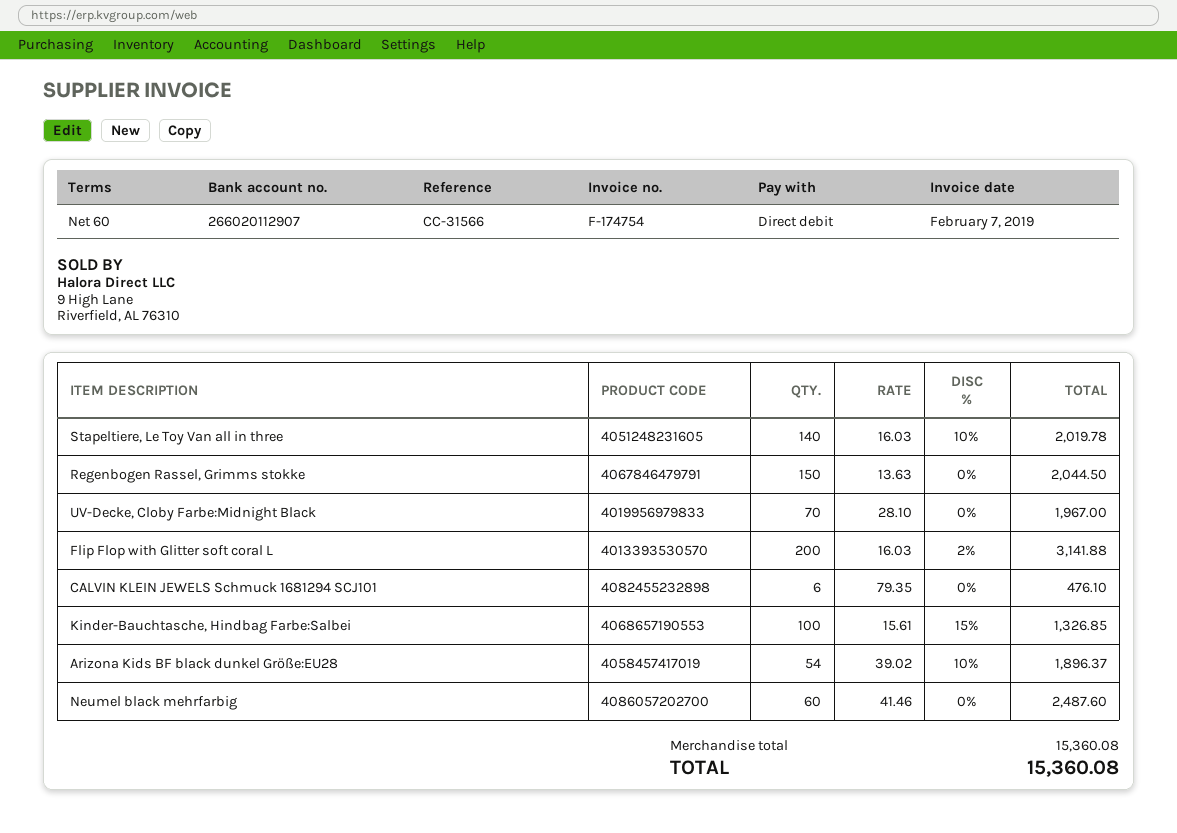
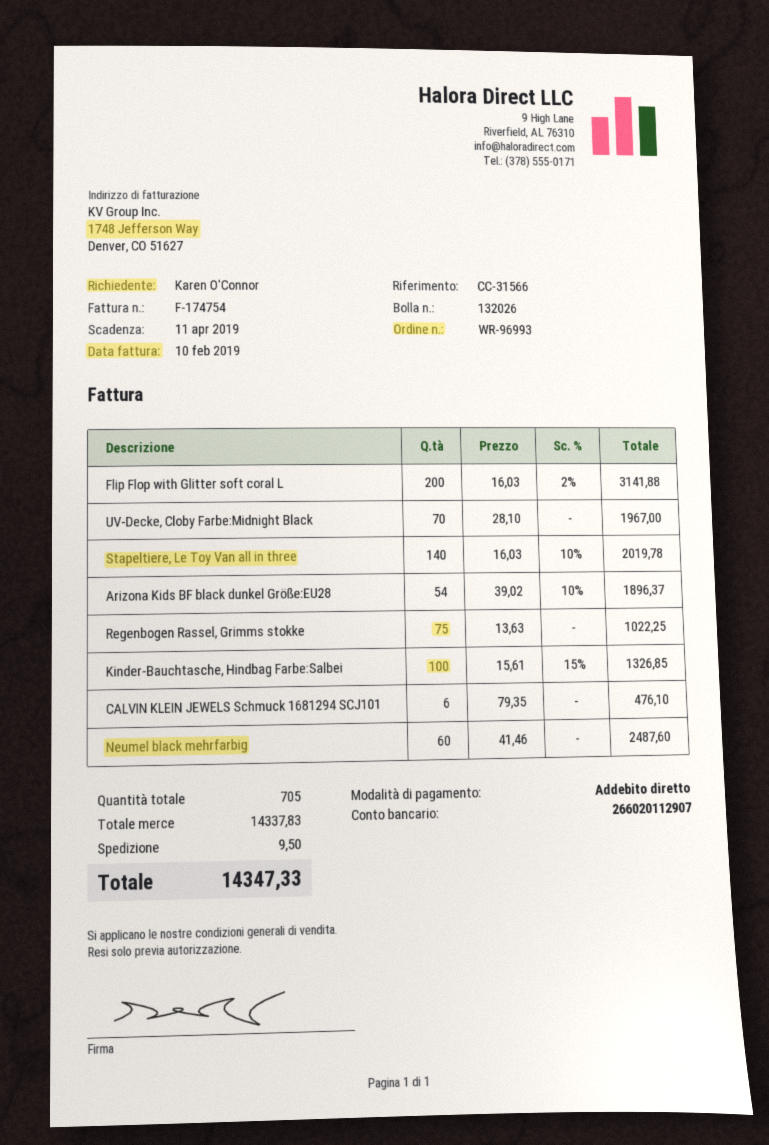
invoice date: 2019-02-07 -> 2019-02-10
Regenbogen Rassel, Grimms stokke: 150 x 13.63 = 2044.50 -> 75 x 13.63 = 1022.25
subtotal: 15360.08 -> 14337.83
shipping: none -> 9.50
total: 15360.08 -> 14347.33

